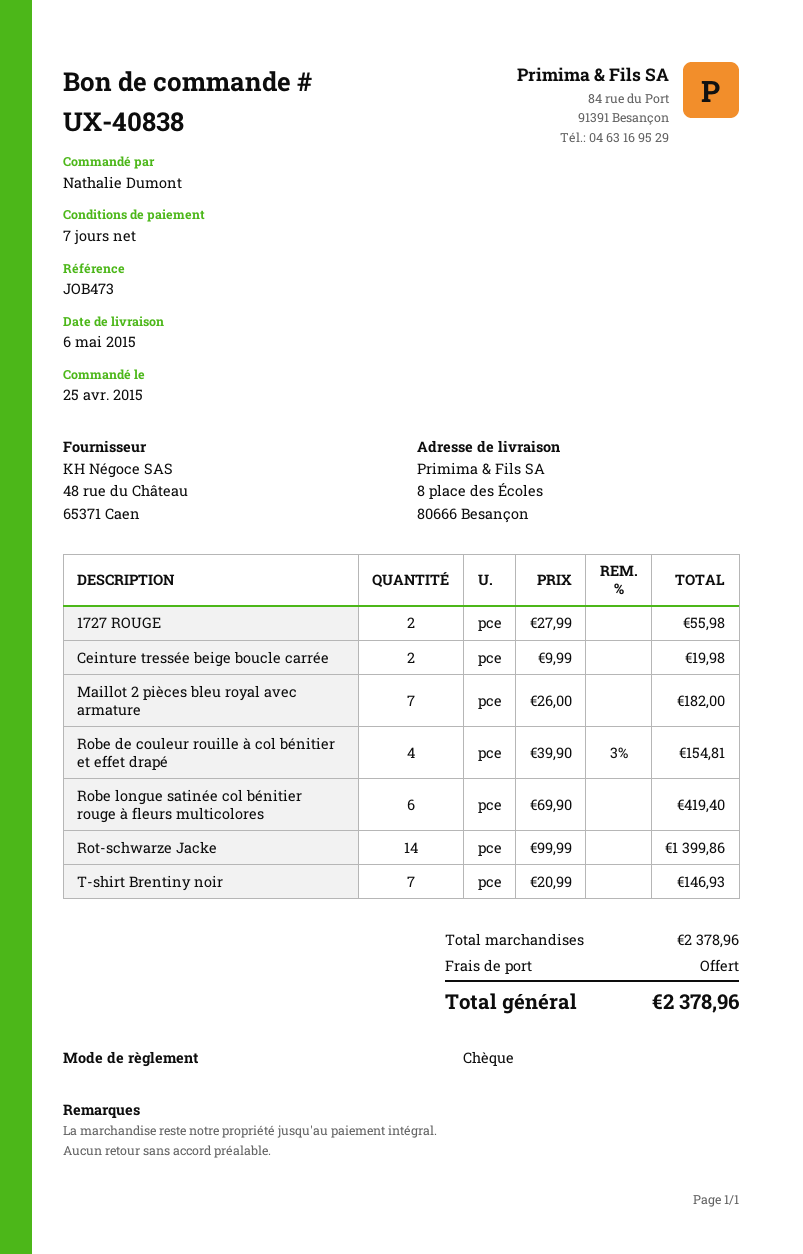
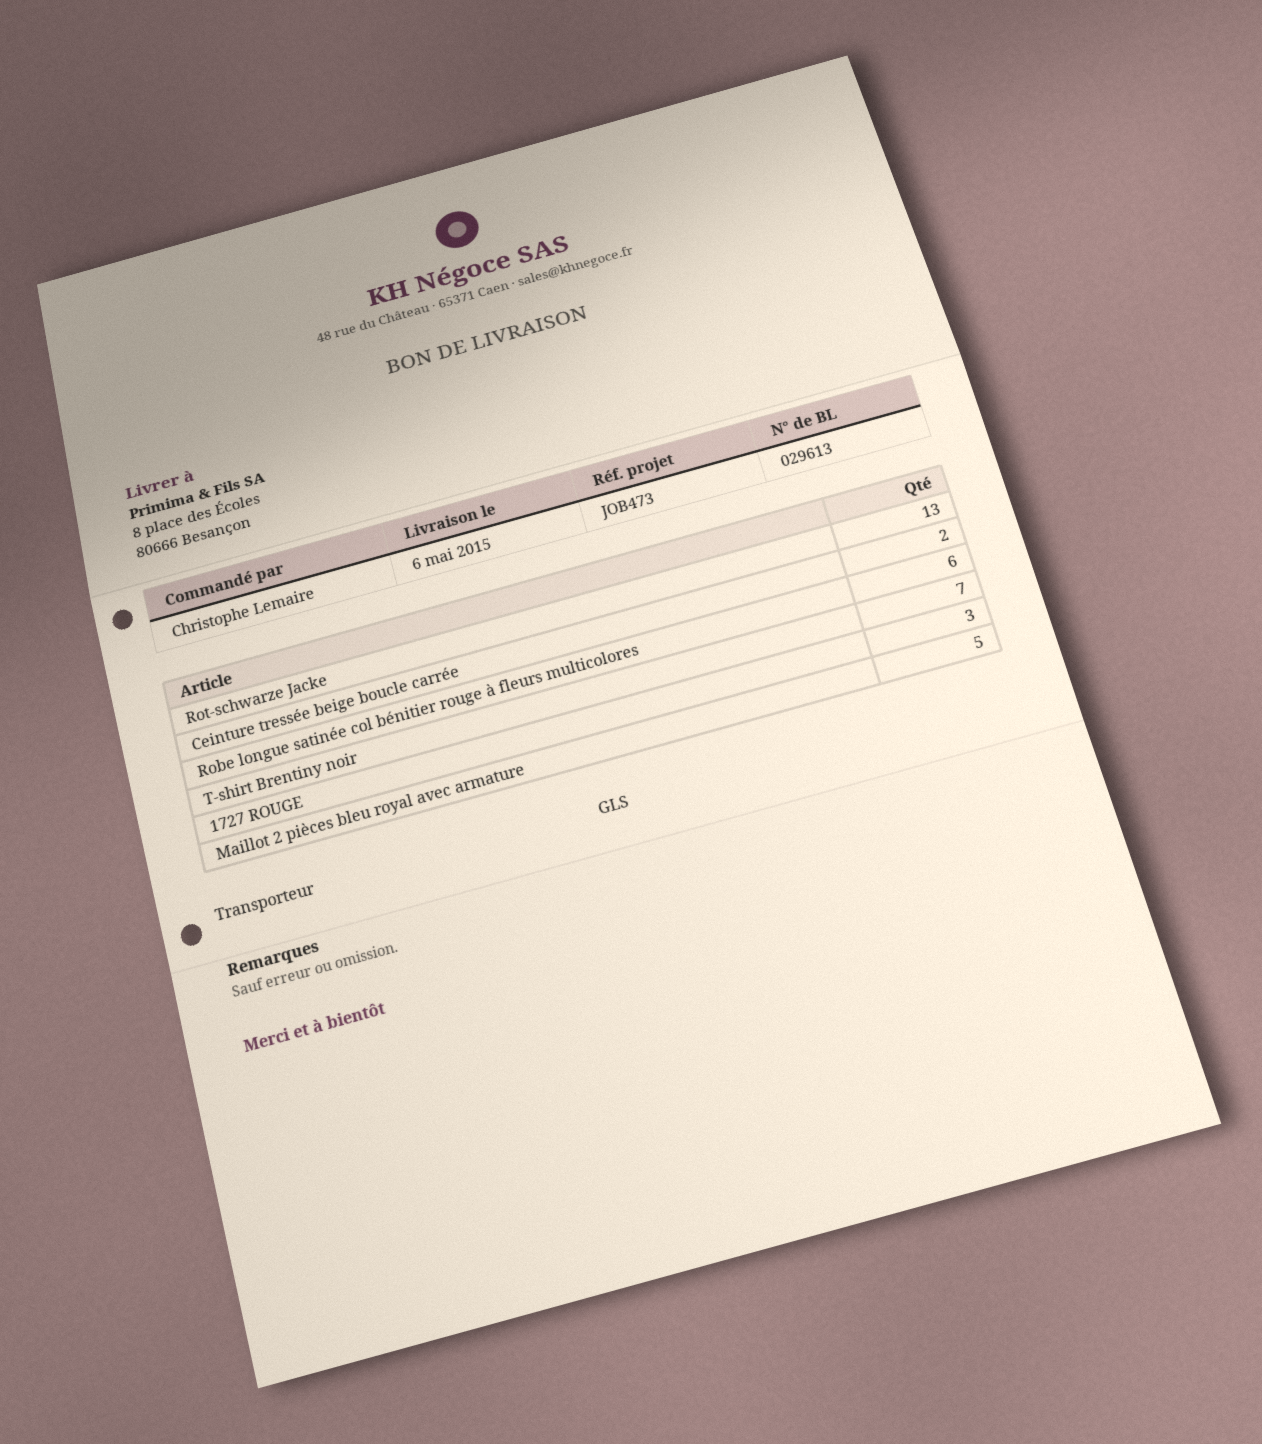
ordered by: Nathalie Dumont -> Christophe Lemaire
1727 ROUGE: 2 -> 3
Maillot 2 pièces bleu royal avec armature: 7 -> 5
Robe de couleur rouille à col bénitier et effet drapé: 4 -> none
Rot-schwarze Jacke: 14 -> 13

